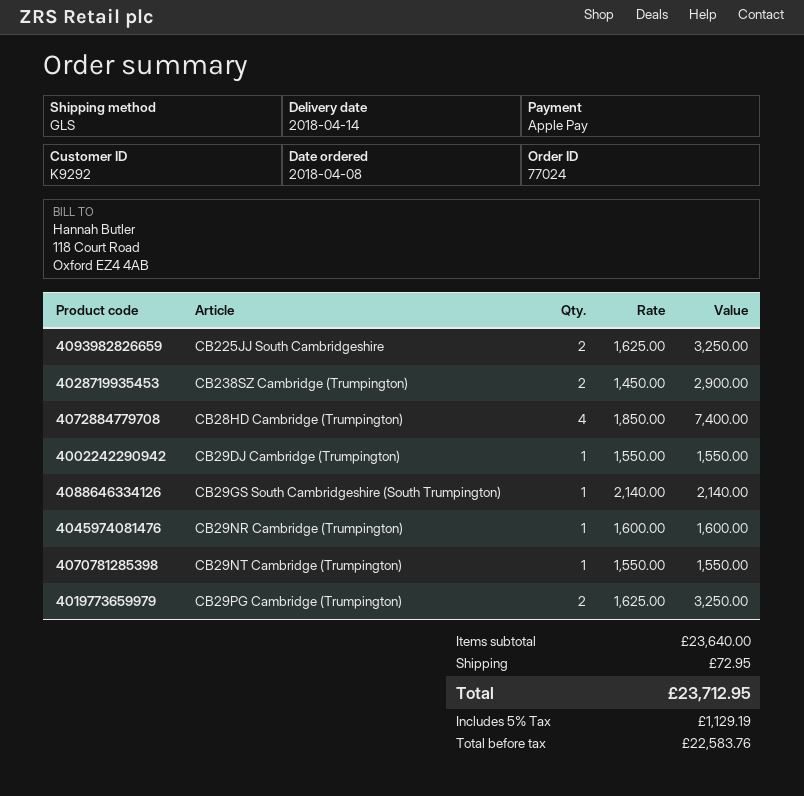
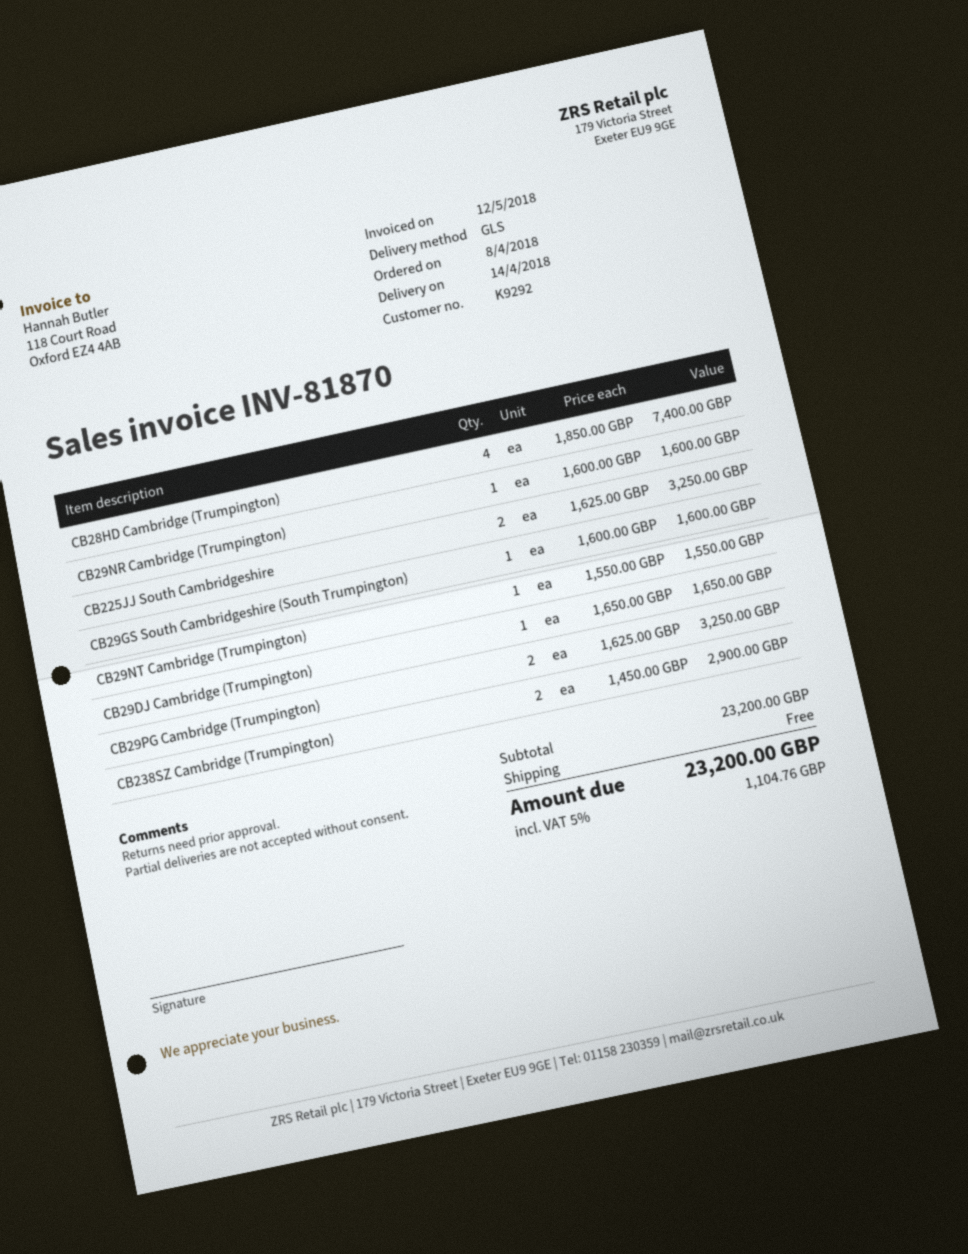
CB29DJ Cambridge (Trumpington): 1 x 1550.00 = 1550.00 -> 1 x 1650.00 = 1650.00
CB29GS South Cambridgeshire (South Trumpington): 1 x 2140.00 = 2140.00 -> 1 x 1600.00 = 1600.00
subtotal: 23640.00 -> 23200.00
shipping: 72.95 -> 0.00
tax: 5% = 1129.19 -> 5% = 1104.76
total: 23712.95 -> 23200.00

